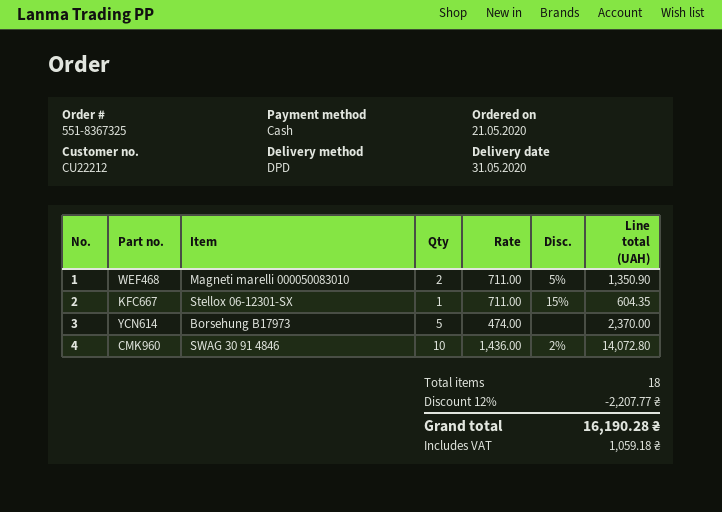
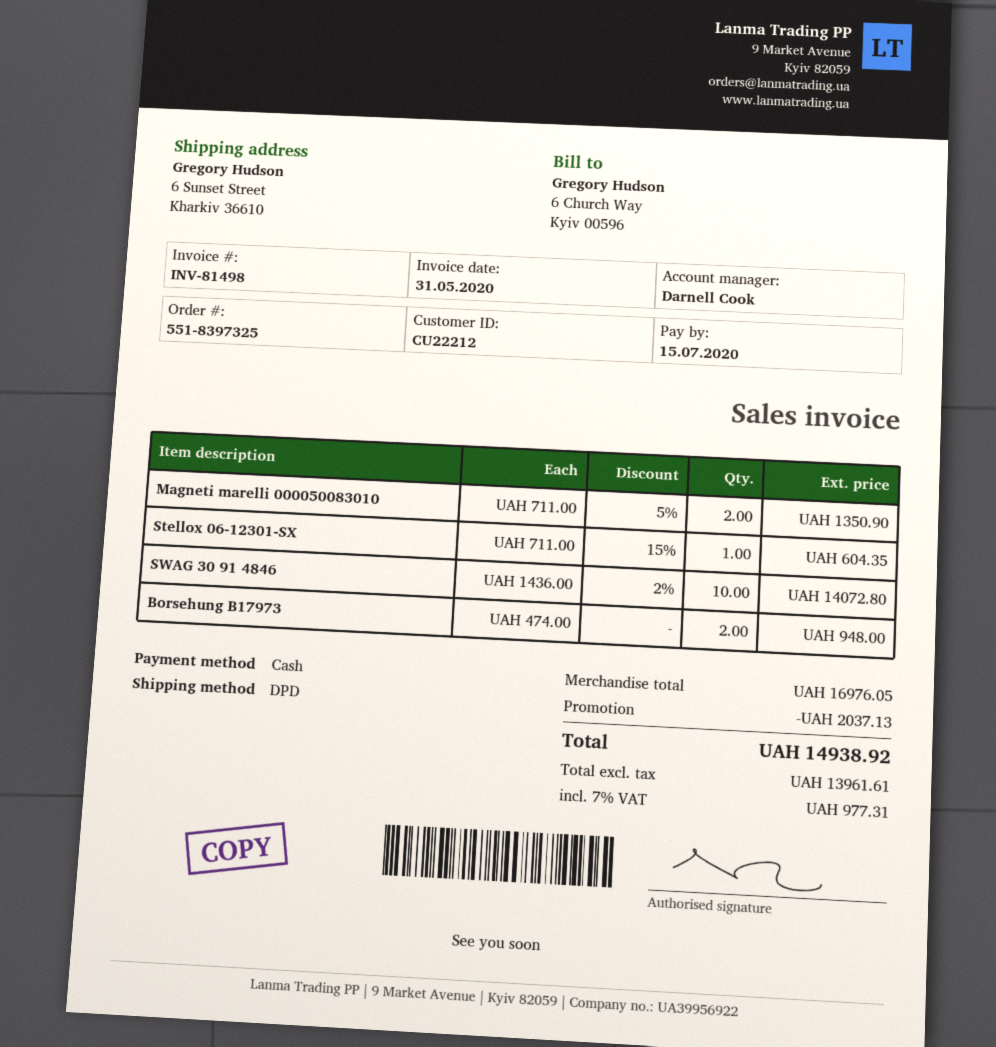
order number: 551-8367325 -> 551-8397325
Borsehung B17973: 5 x 474.00 = 2370.00 -> 2 x 474.00 = 948.00
discount: 2207.77 -> 2037.13
tax: 1059.18 -> 977.31
total: 16190.28 -> 14938.92

